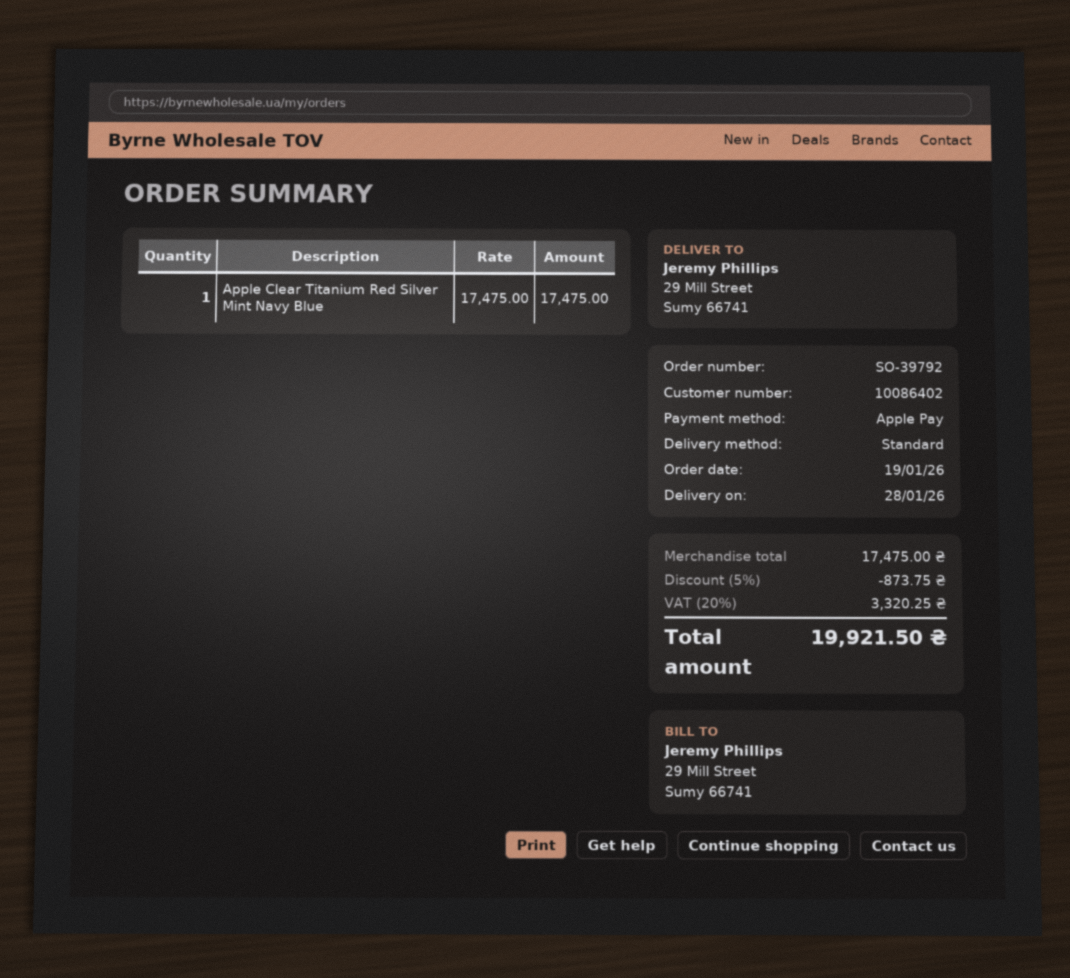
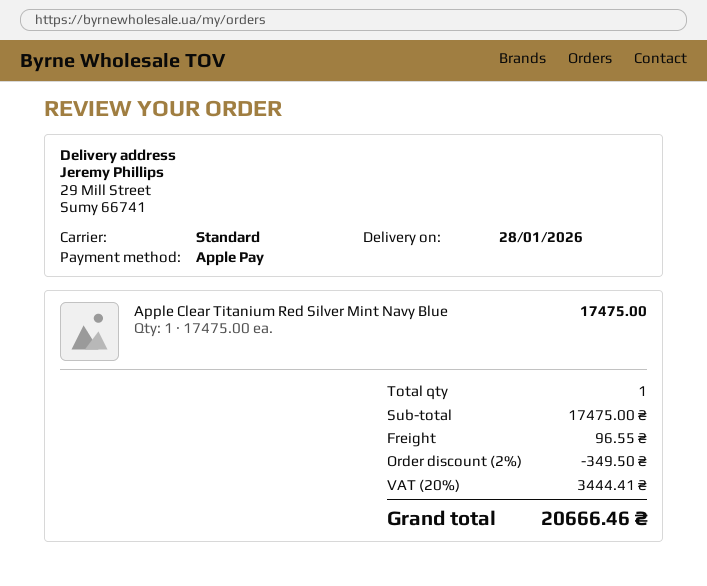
discount: 5% = 873.75 -> 2% = 349.50
shipping: none -> 96.55
tax: 20% = 3320.25 -> 20% = 3444.41
total: 19921.50 -> 20666.46

